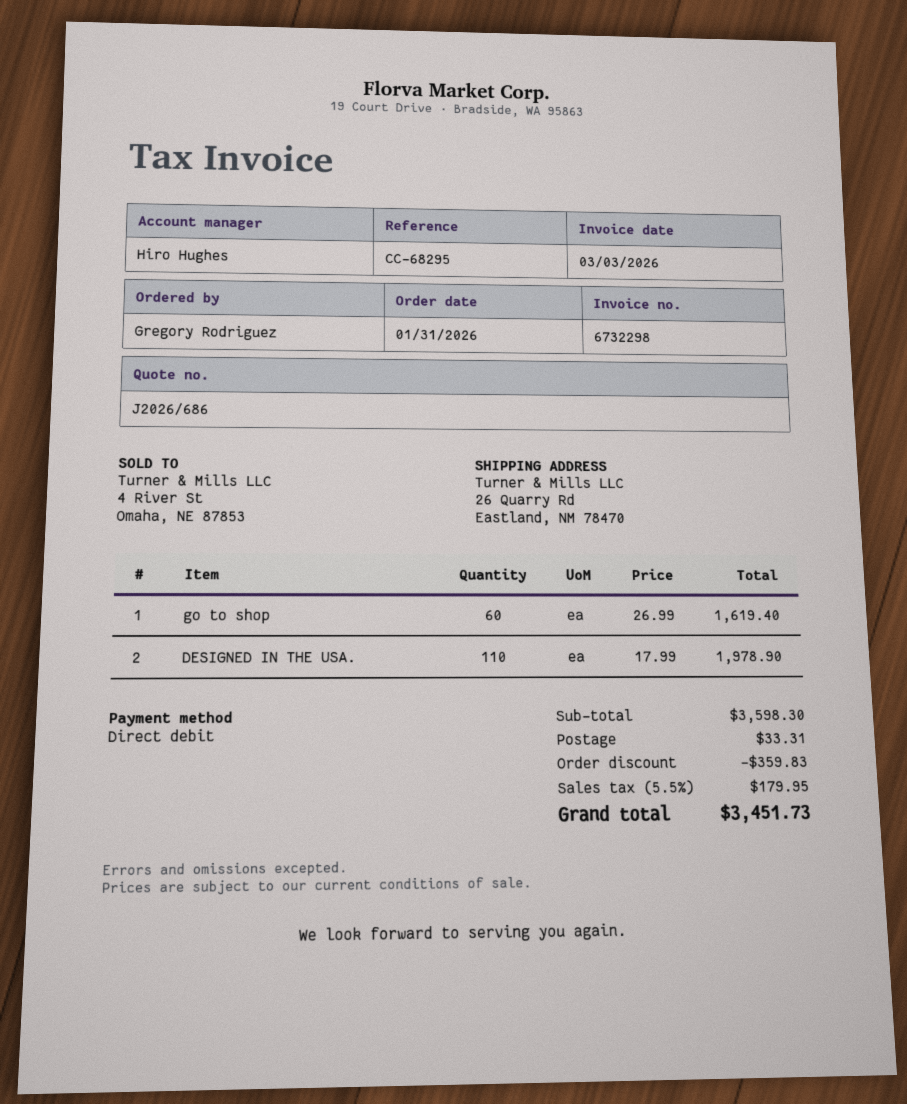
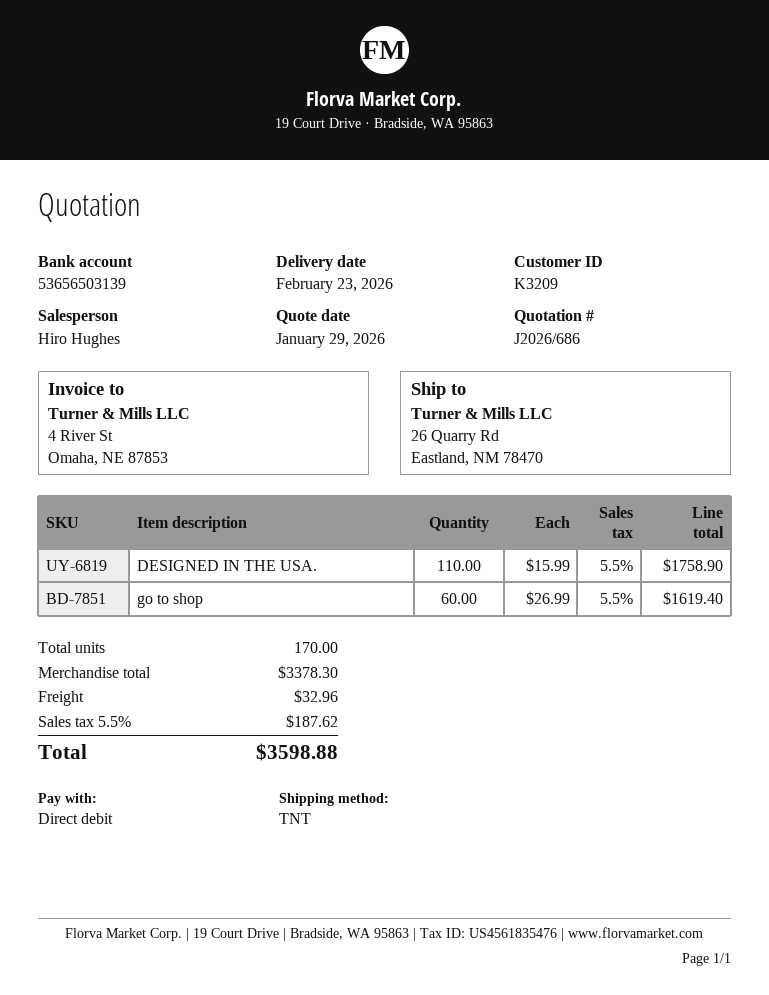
DESIGNED IN THE USA.: 110 x 17.99 = 1978.90 -> 110 x 15.99 = 1758.90
subtotal: 3598.30 -> 3378.30
discount: 359.83 -> none
shipping: 33.31 -> 32.96
tax: 5.5% = 179.95 -> 5.5% = 187.62
total: 3451.73 -> 3598.88

